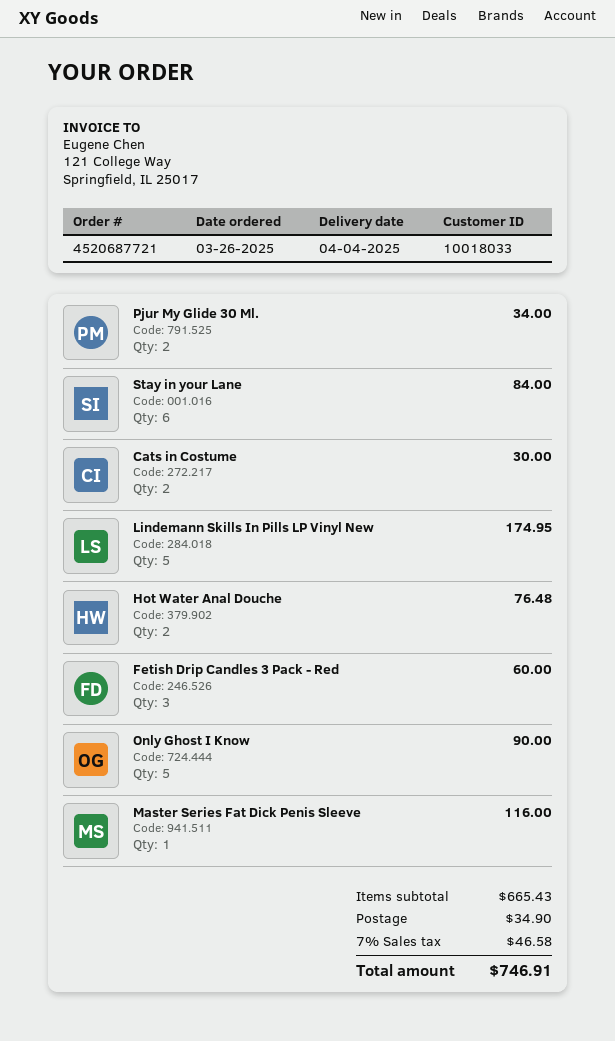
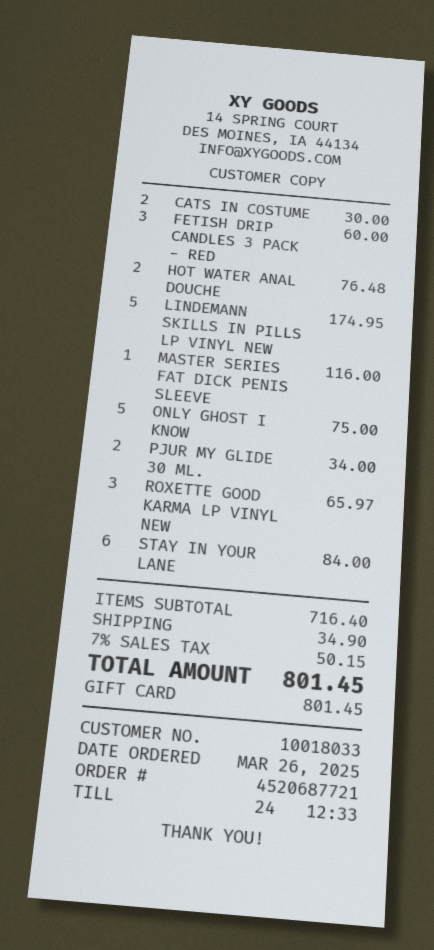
Only Ghost I Know: 5 for 90.00 -> 5 for 75.00
ROXETTE GOOD KARMA LP VINYL NEW: none -> 3 for 65.97
subtotal: 665.43 -> 716.40
tax: 7% = 46.58 -> 7% = 50.15
total: 746.91 -> 801.45

